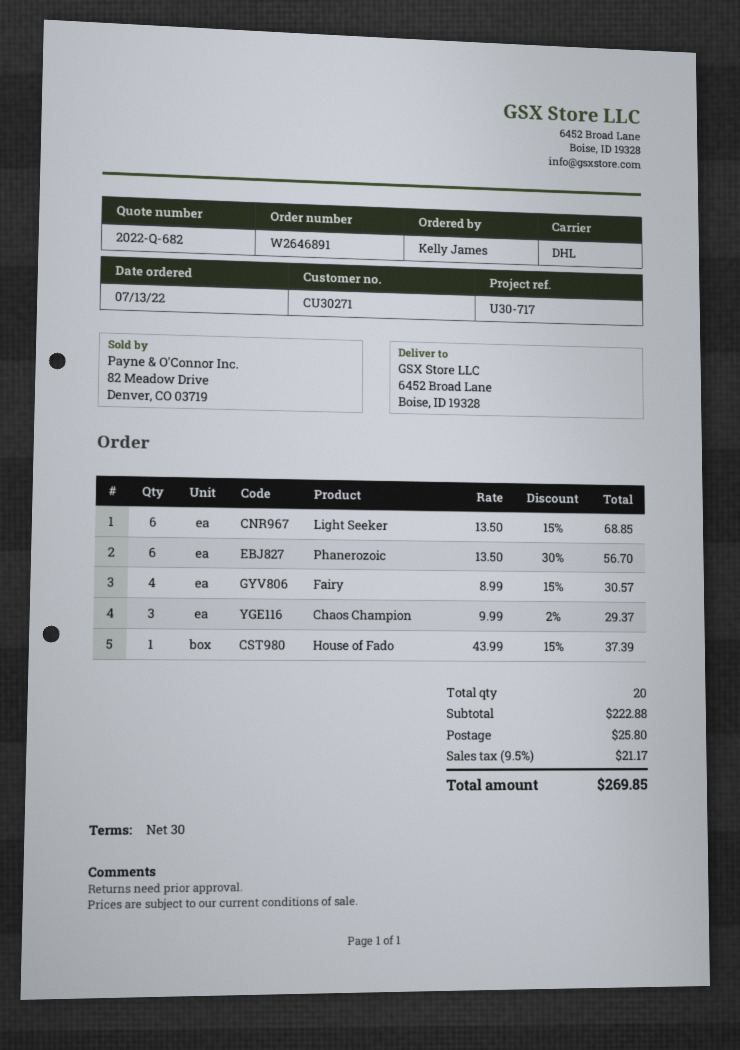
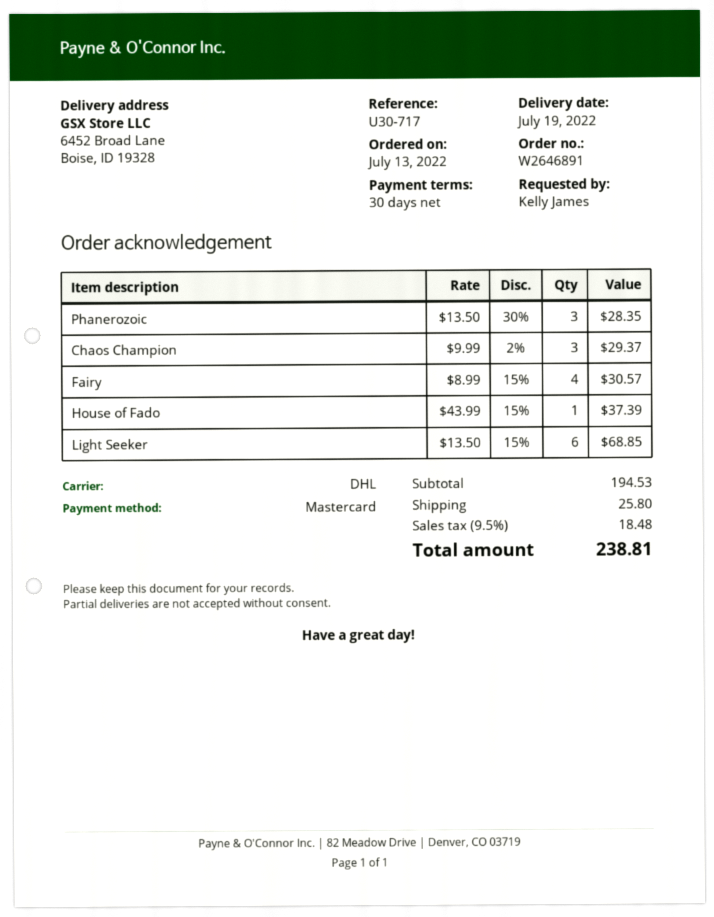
Phanerozoic: 6 x 13.50 - 30% = 56.70 -> 3 x 13.50 - 30% = 28.35
subtotal: 222.88 -> 194.53
tax: 9.5% = 21.17 -> 9.5% = 18.48
total: 269.85 -> 238.81

